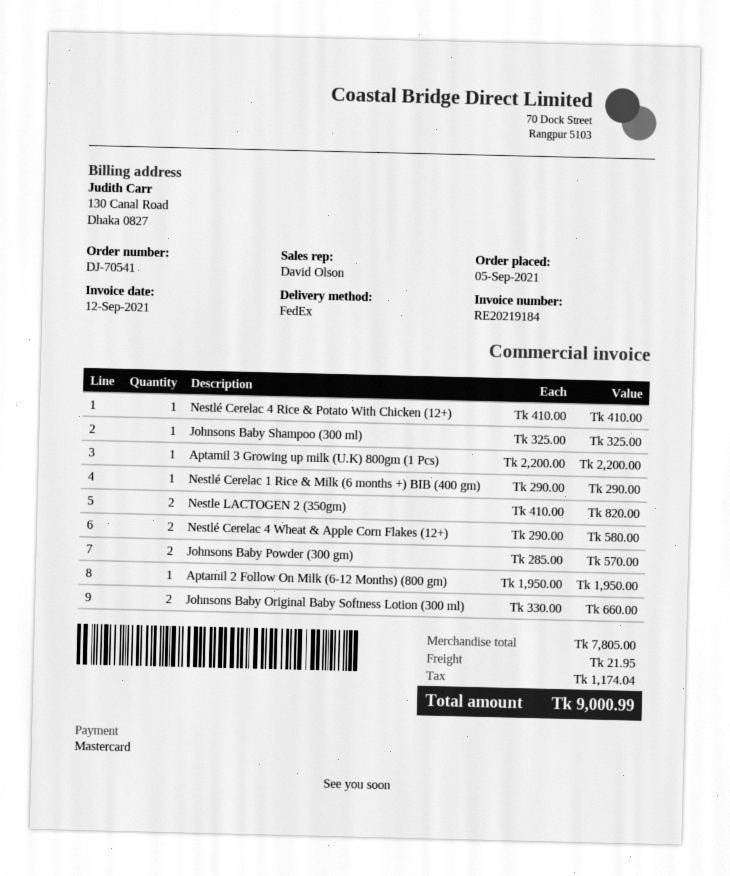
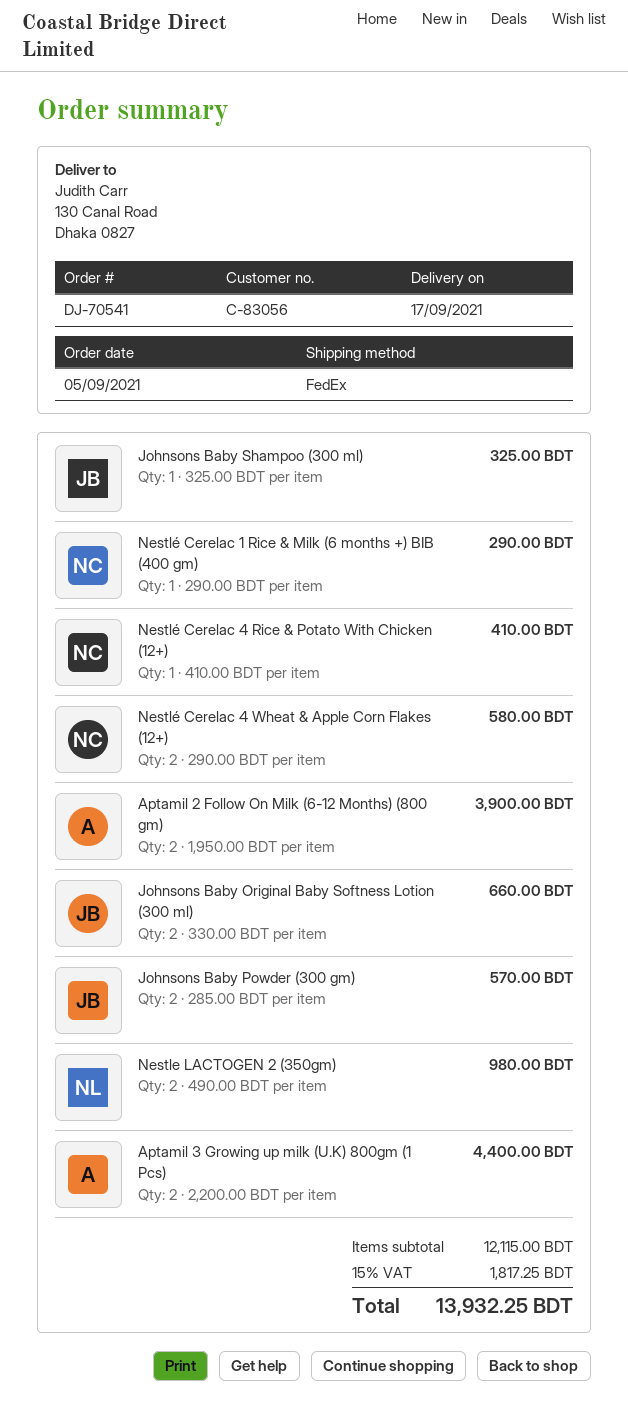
Aptamil 3 Growing up milk (U.K) 800gm (1 Pcs): 1 x 2200.00 = 2200.00 -> 2 x 2200.00 = 4400.00
Nestle LACTOGEN 2 (350gm): 2 x 410.00 = 820.00 -> 2 x 490.00 = 980.00
Aptamil 2 Follow On Milk (6-12 Months) (800 gm): 1 x 1950.00 = 1950.00 -> 2 x 1950.00 = 3900.00
subtotal: 7805.00 -> 12115.00
shipping: 21.95 -> none
tax: 1174.04 -> 1817.25
total: 9000.99 -> 13932.25

